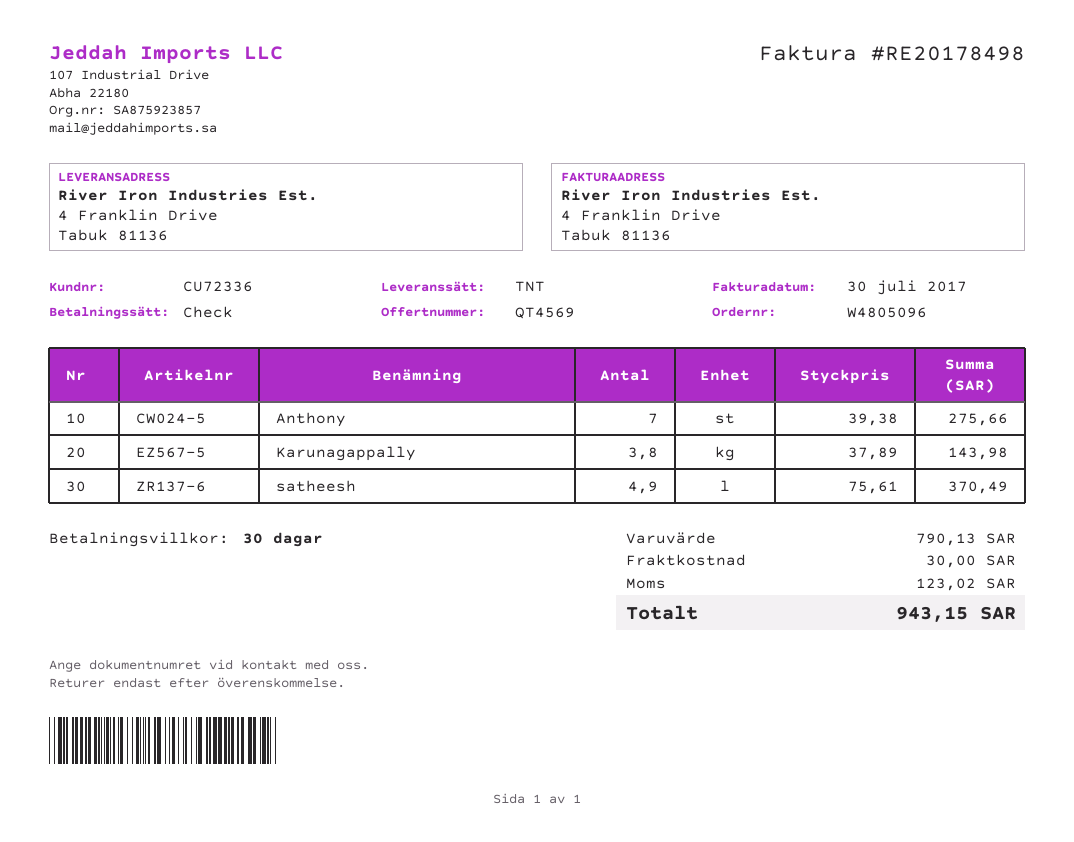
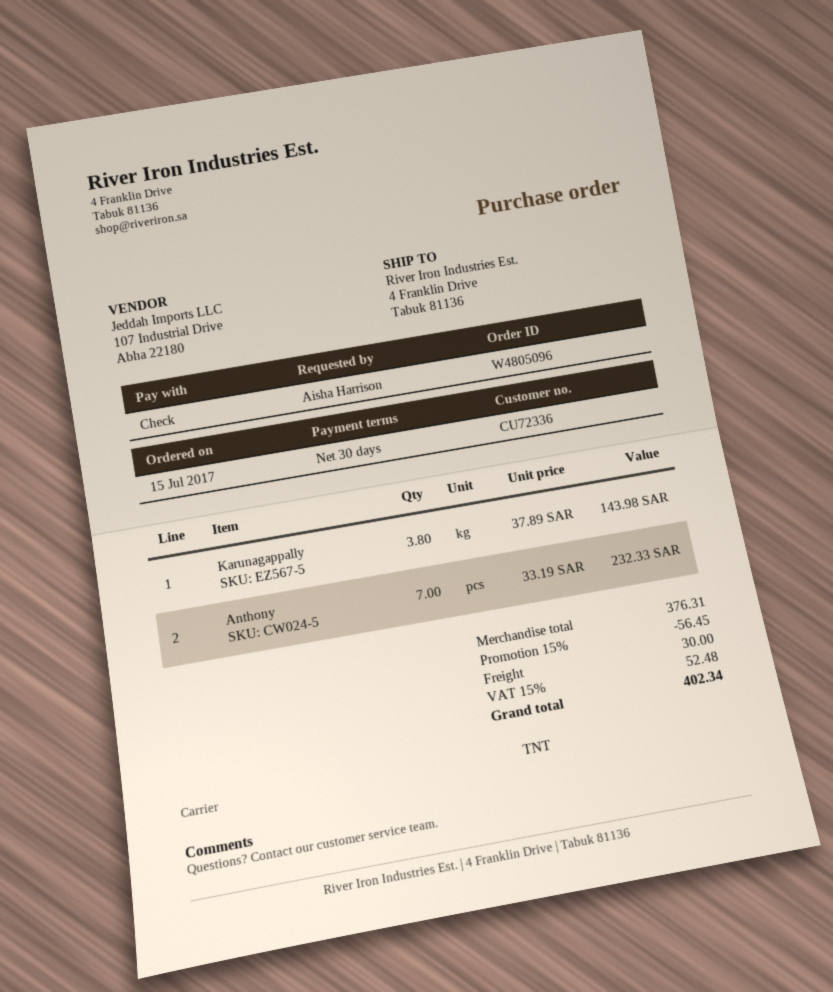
Anthony: 7 x 39.38 = 275.66 -> 7 x 33.19 = 232.33
satheesh: 4.9 x 75.61 = 370.49 -> none
subtotal: 790.13 -> 376.31
discount: none -> 15% = 56.45
tax: 123.02 -> 52.48
total: 943.15 -> 402.34

